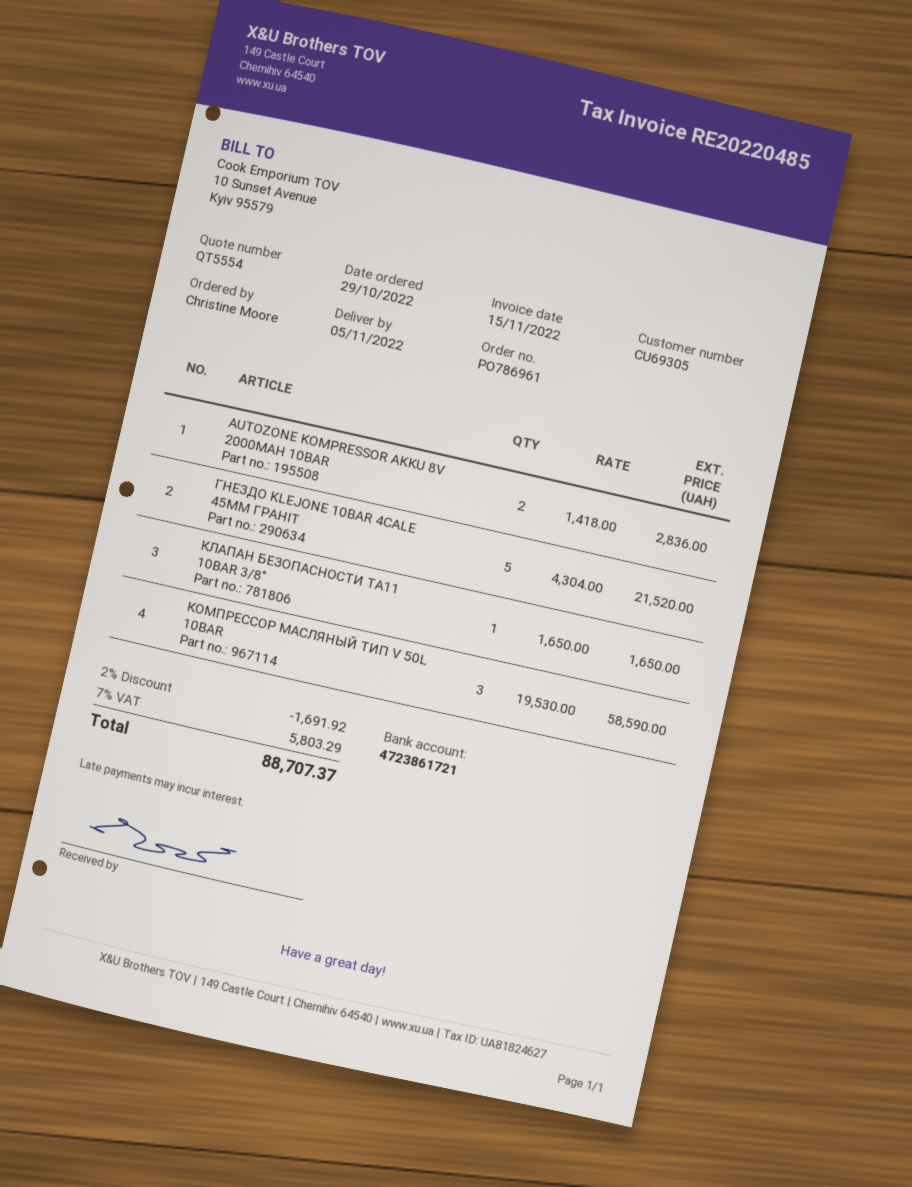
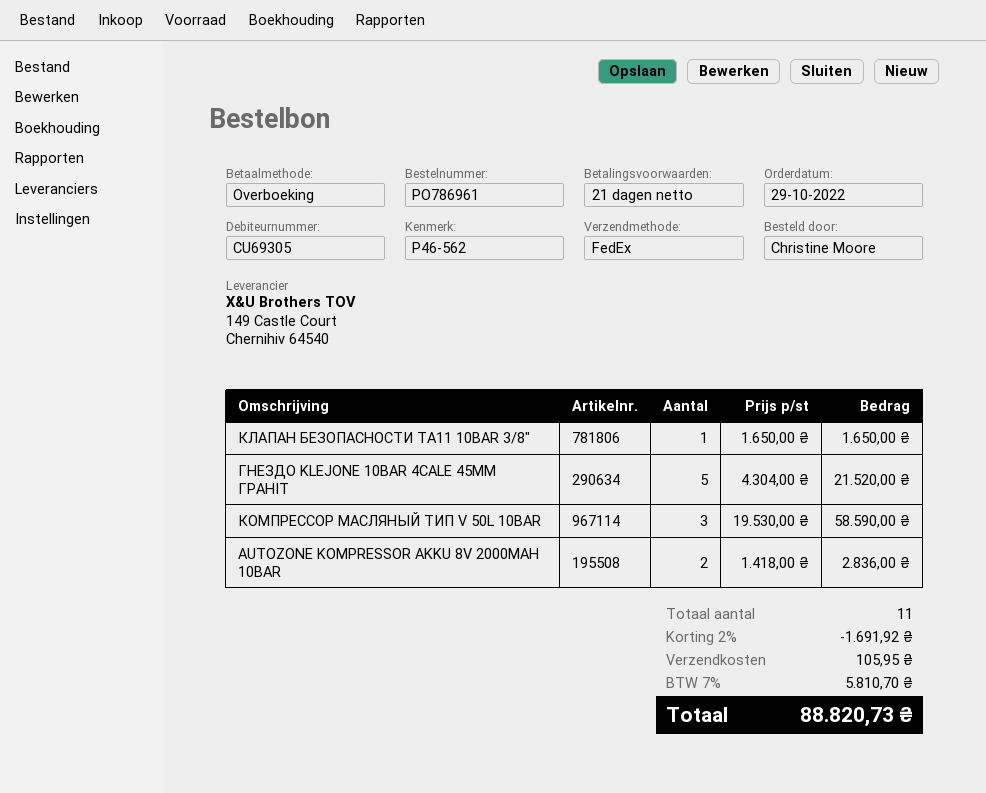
shipping: none -> 105.95
tax: 7% = 5803.29 -> 7% = 5810.70
total: 88707.37 -> 88820.73

